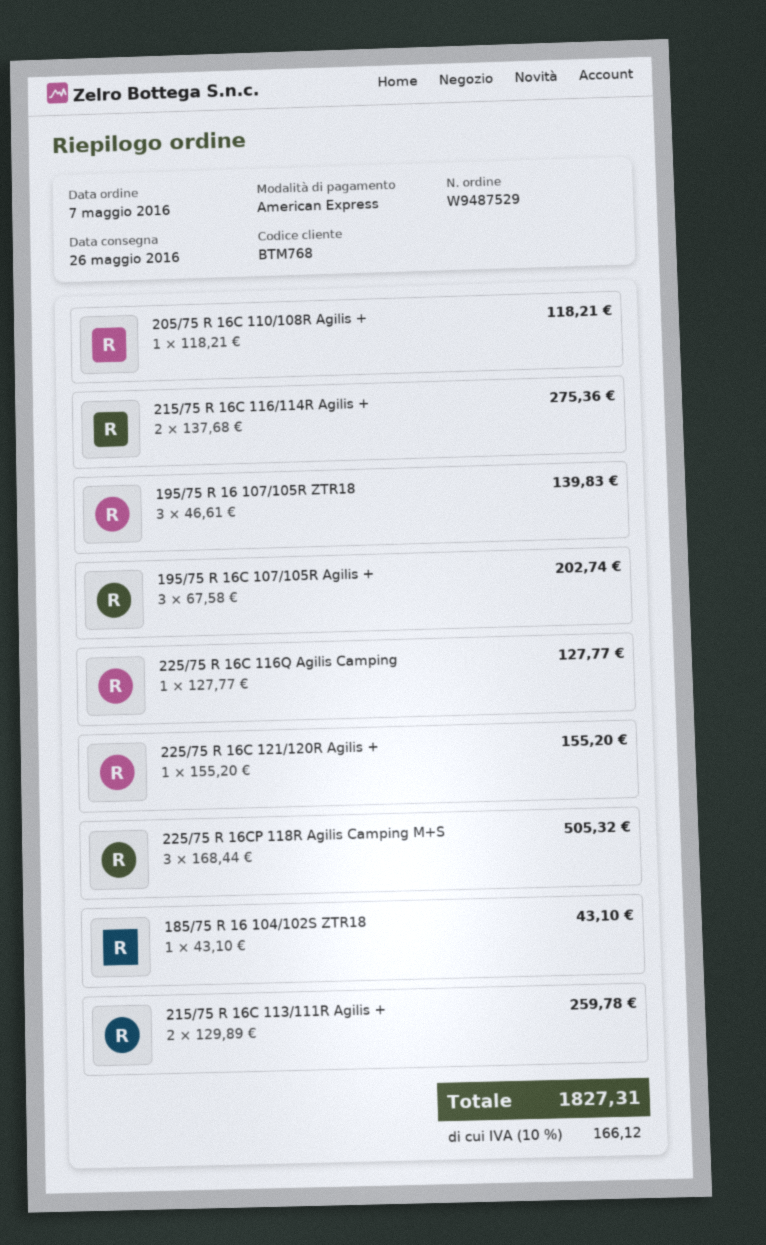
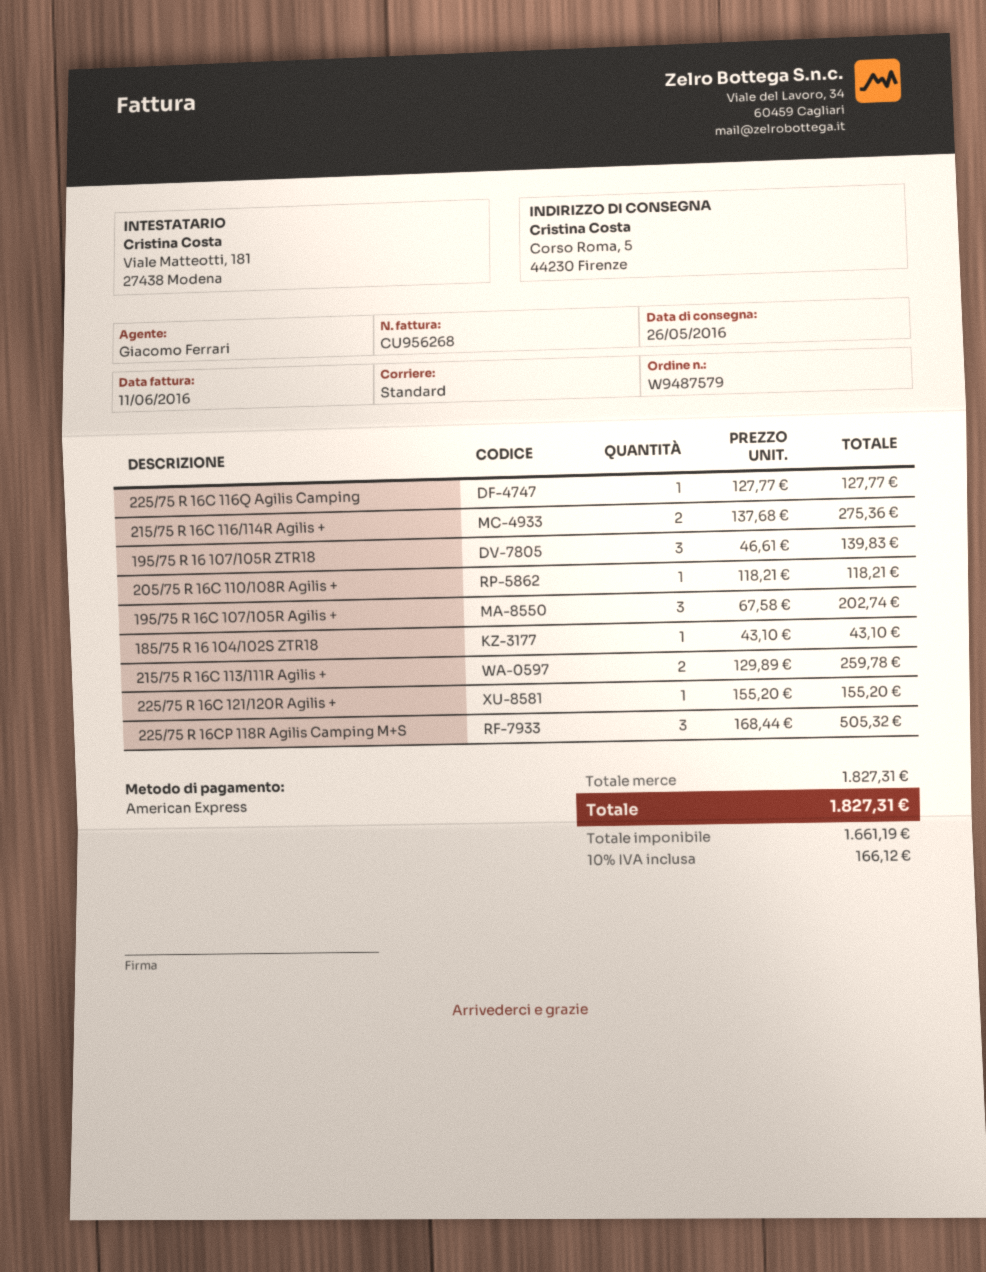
order number: W9487529 -> W9487579

